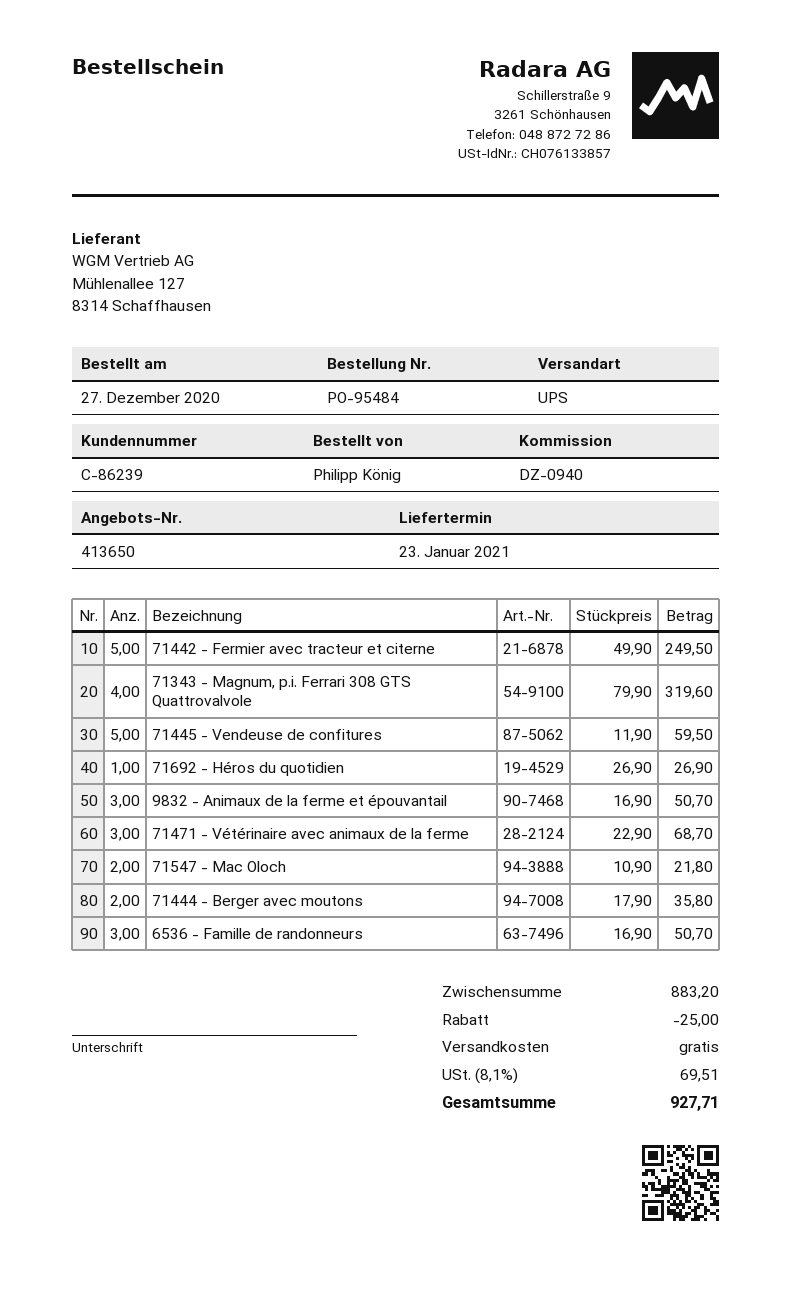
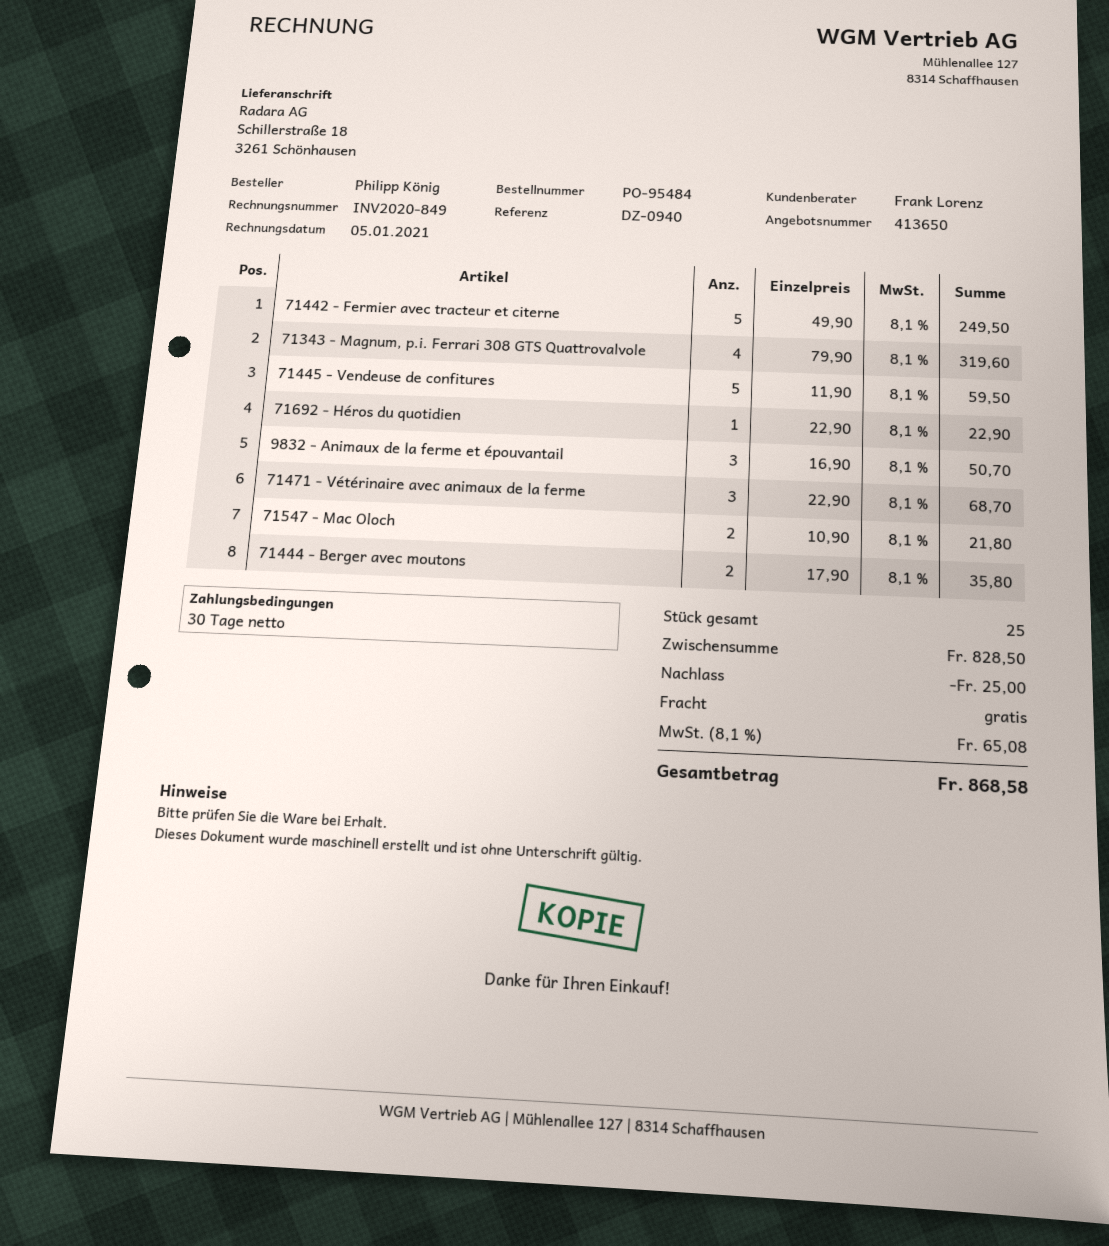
71692 - Héros du quotidien: 1 x 26.90 = 26.90 -> 1 x 22.90 = 22.90
6536 - Famille de randonneurs: 3 x 16.90 = 50.70 -> none
subtotal: 883.20 -> 828.50
tax: 8.1% = 69.51 -> 8.1% = 65.08
total: 927.71 -> 868.58

